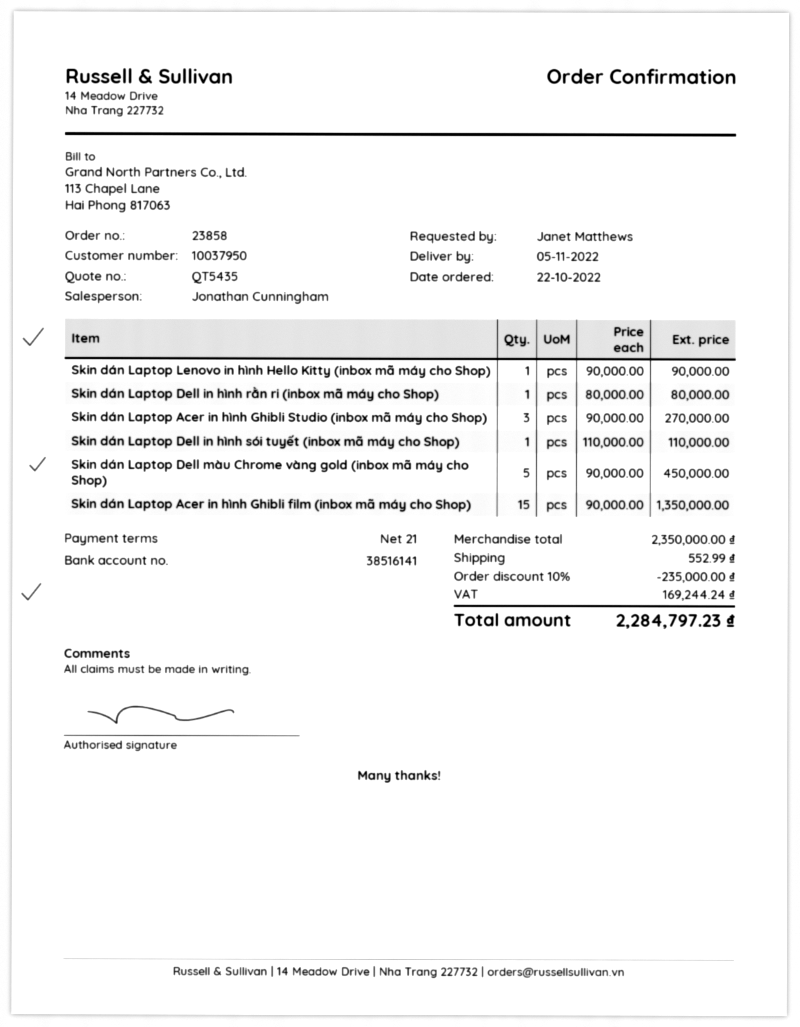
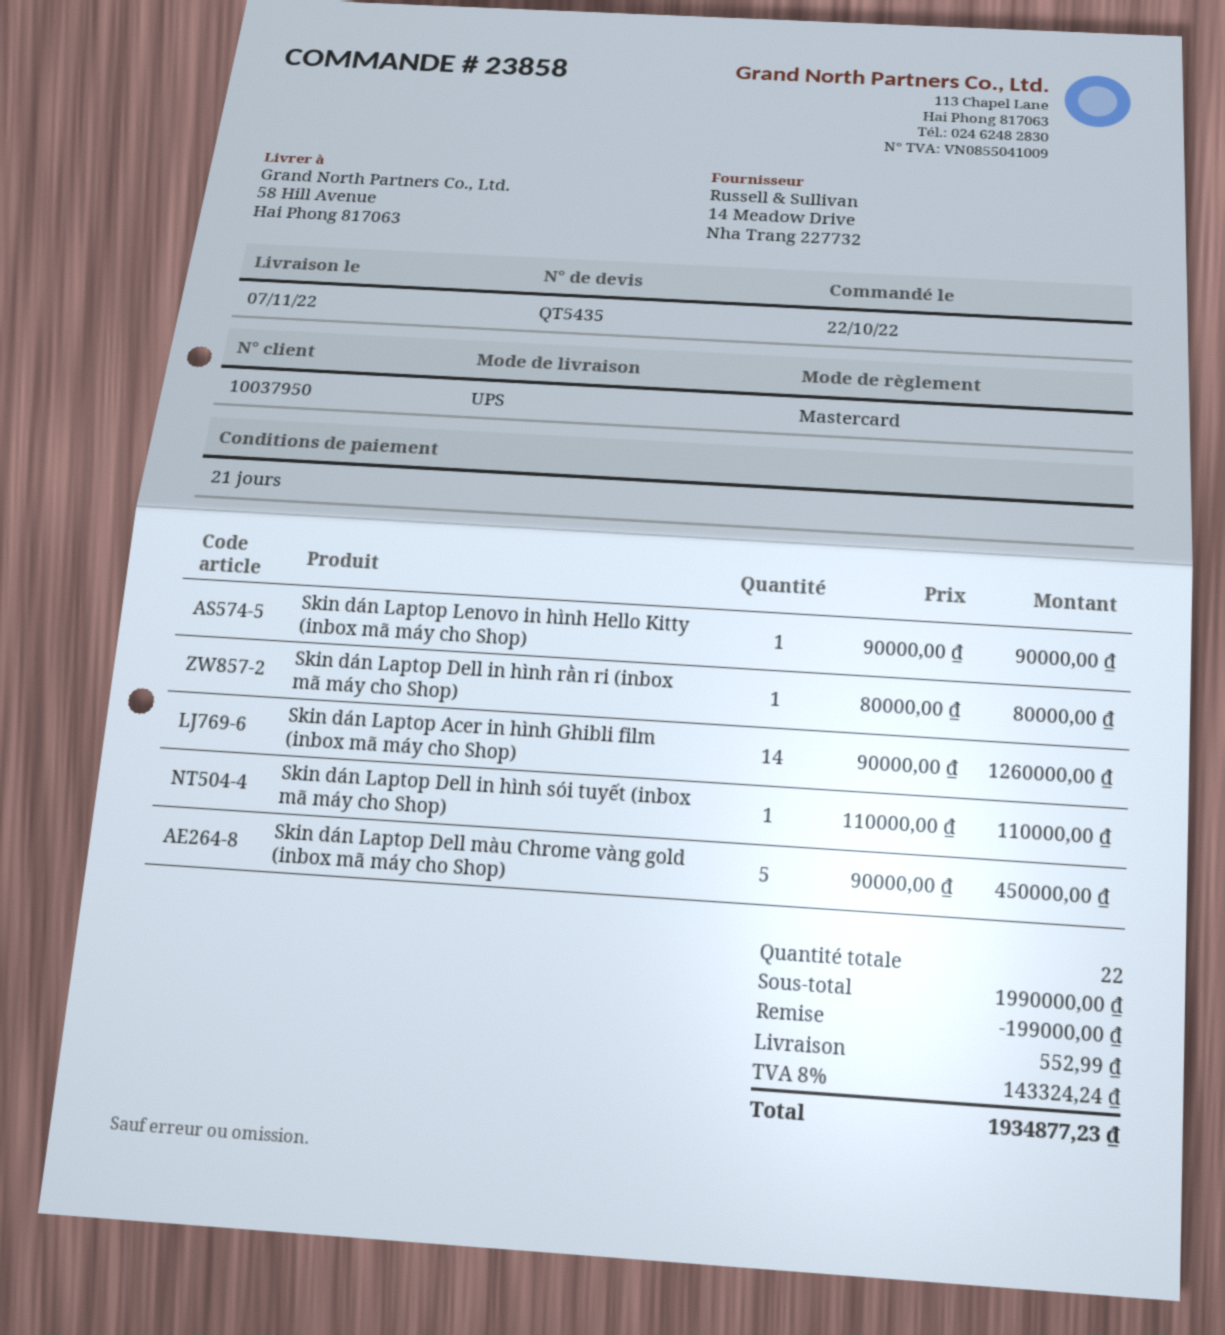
delivery date: 2022-11-05 -> 2022-11-07
Skin dán Laptop Acer in hình Ghibli Studio (inbox mã máy cho Shop): 3 x 90000.00 = 270000.00 -> none
Skin dán Laptop Acer in hình Ghibli film (inbox mã máy cho Shop): 15 x 90000.00 = 1350000.00 -> 14 x 90000.00 = 1260000.00
subtotal: 2350000.00 -> 1990000.00
discount: 235000.00 -> 199000.00
tax: 169244.24 -> 143324.24
total: 2284797.23 -> 1934877.23

